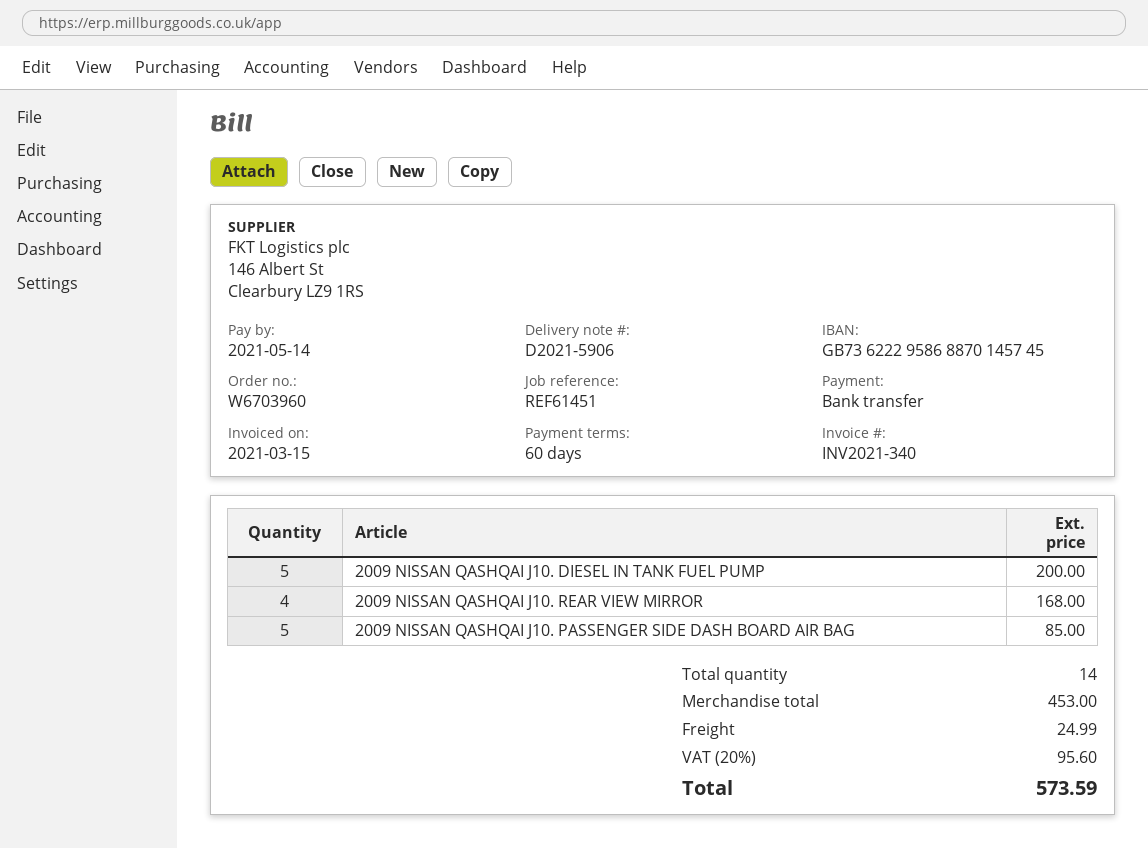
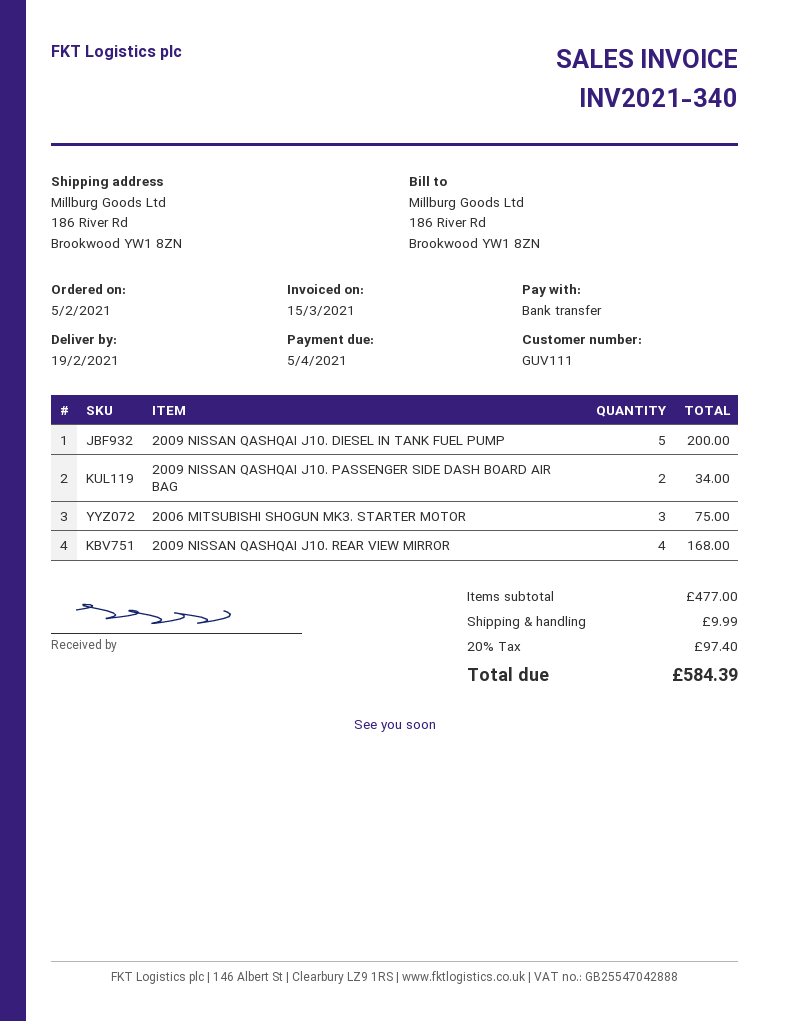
due date: 2021-05-14 -> 2021-04-05
2009 NISSAN QASHQAI J10. PASSENGER SIDE DASH BOARD AIR BAG: 5 for 85.00 -> 2 for 34.00
2006 MITSUBISHI SHOGUN MK3. STARTER MOTOR: none -> 3 for 75.00
subtotal: 453.00 -> 477.00
shipping: 24.99 -> 9.99
tax: 20% = 95.60 -> 20% = 97.40
total: 573.59 -> 584.39

